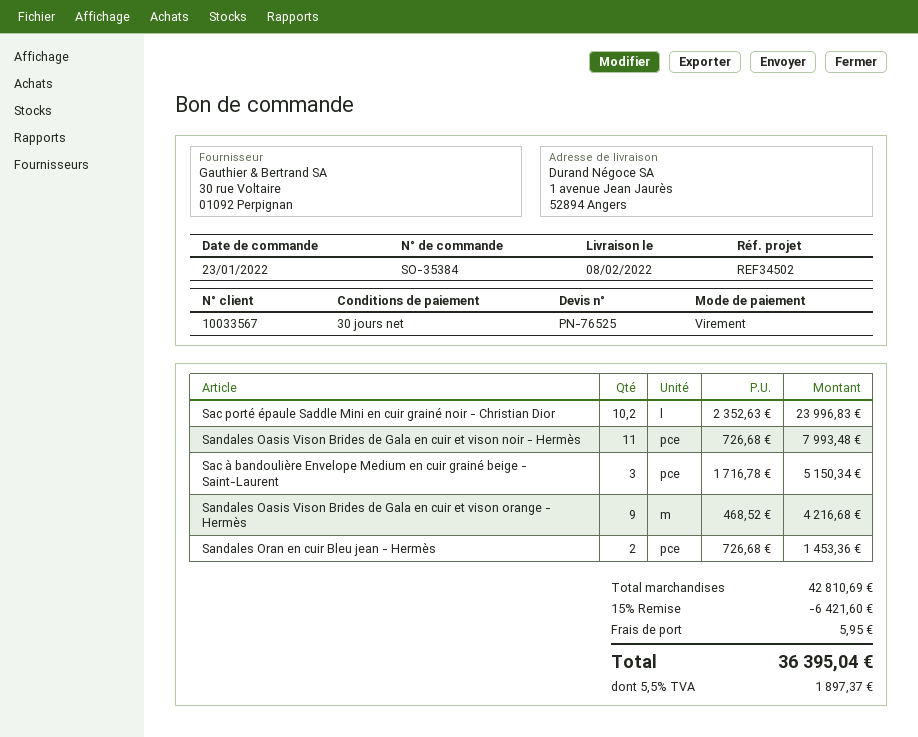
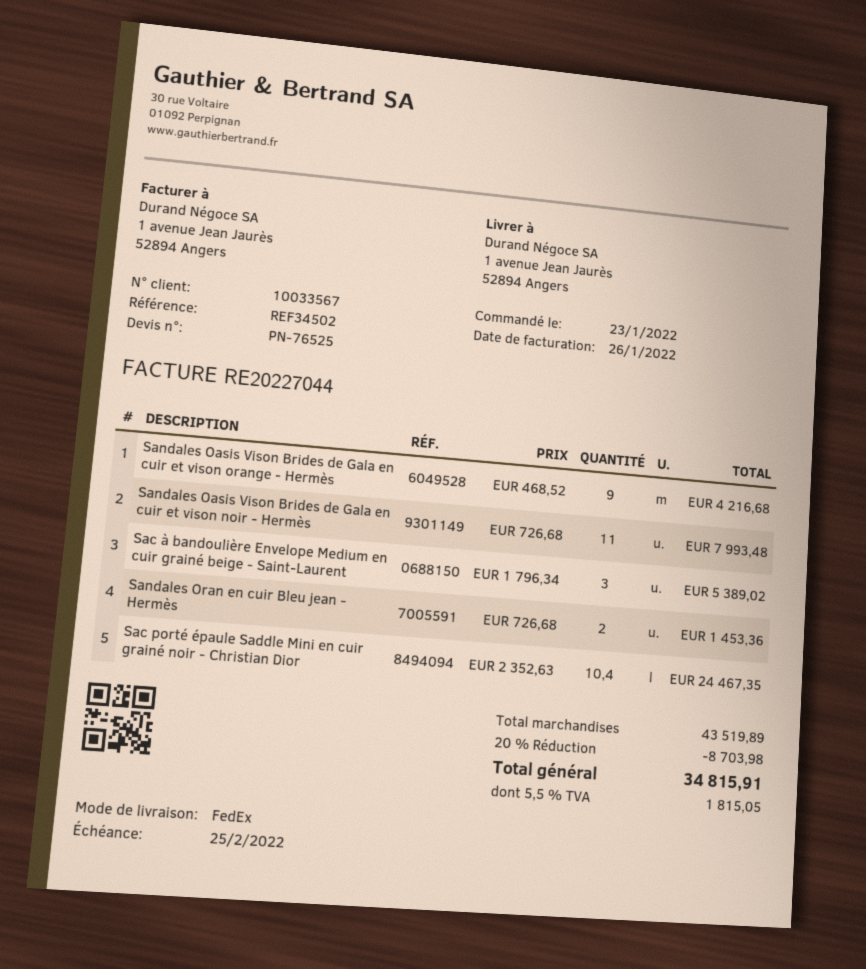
Sac porté épaule Saddle Mini en cuir grainé noir - Christian Dior: 10.2 x 2352.63 = 23996.83 -> 10.4 x 2352.63 = 24467.35
Sac à bandoulière Envelope Medium en cuir grainé beige - Saint-Laurent: 3 x 1716.78 = 5150.34 -> 3 x 1796.34 = 5389.02
subtotal: 42810.69 -> 43519.89
discount: 15% = 6421.60 -> 20% = 8703.98
shipping: 5.95 -> none
tax: 5.5% = 1897.37 -> 5.5% = 1815.05
total: 36395.04 -> 34815.91

